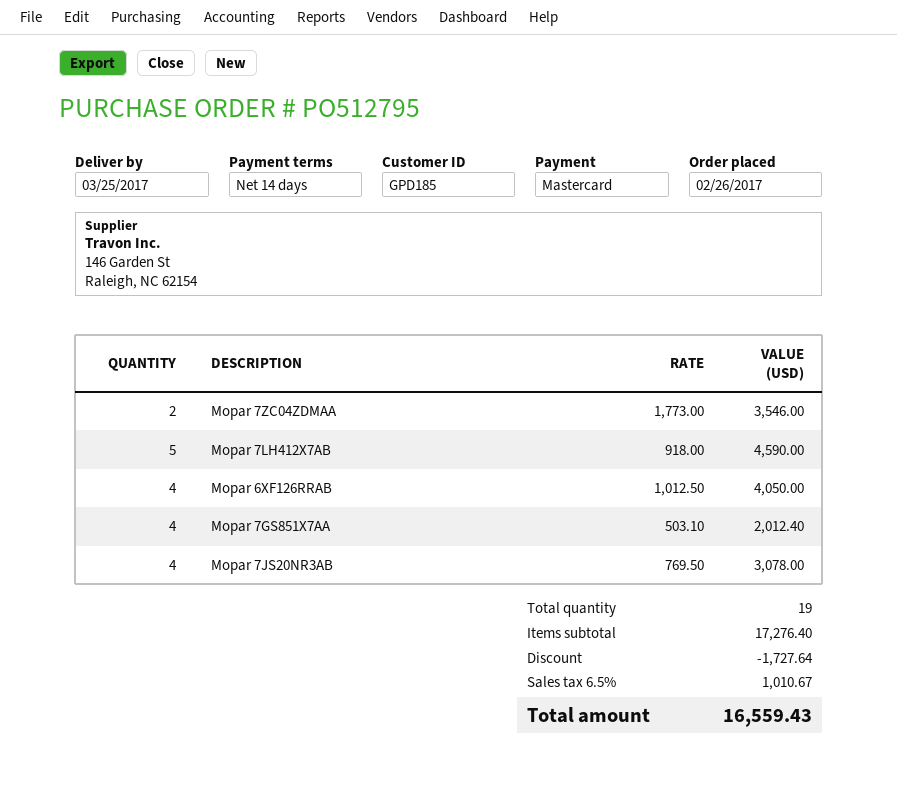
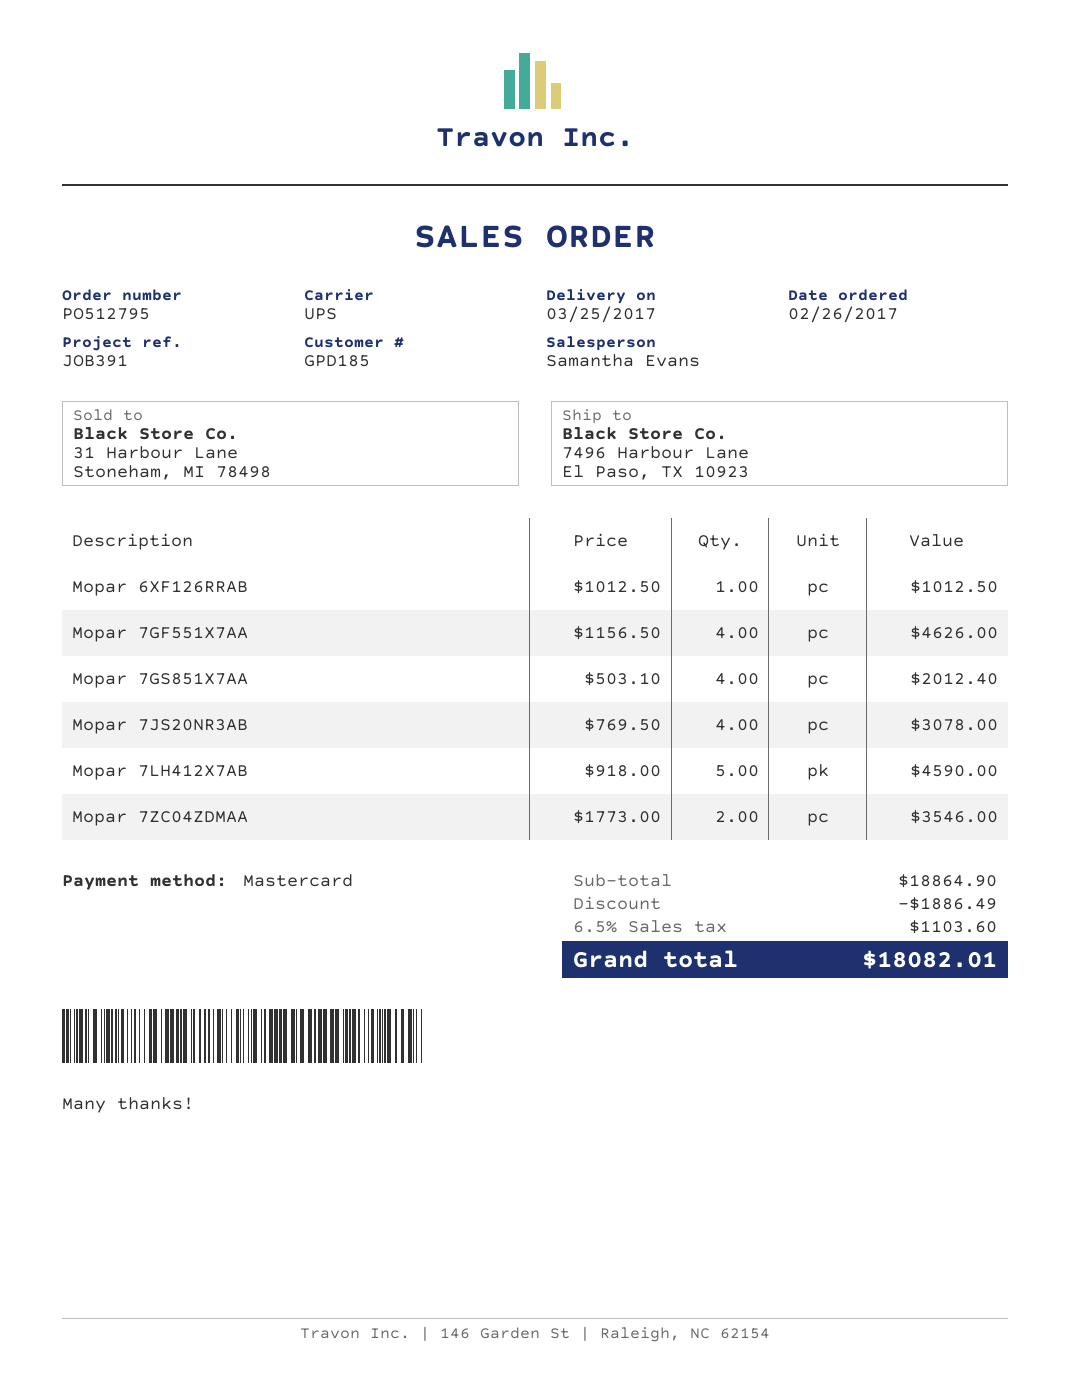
Mopar 6XF126RRAB: 4 x 1012.50 = 4050.00 -> 1 x 1012.50 = 1012.50
Mopar 7GF551X7AA: none -> 4 x 1156.50 = 4626.00
subtotal: 17276.40 -> 18864.90
discount: 1727.64 -> 1886.49
tax: 6.5% = 1010.67 -> 6.5% = 1103.60
total: 16559.43 -> 18082.01

